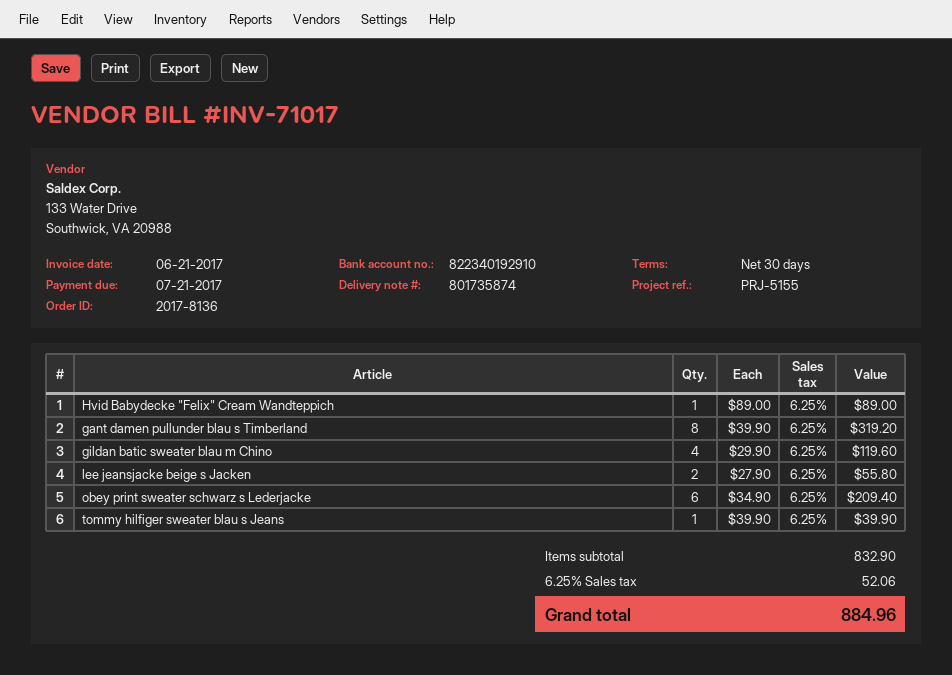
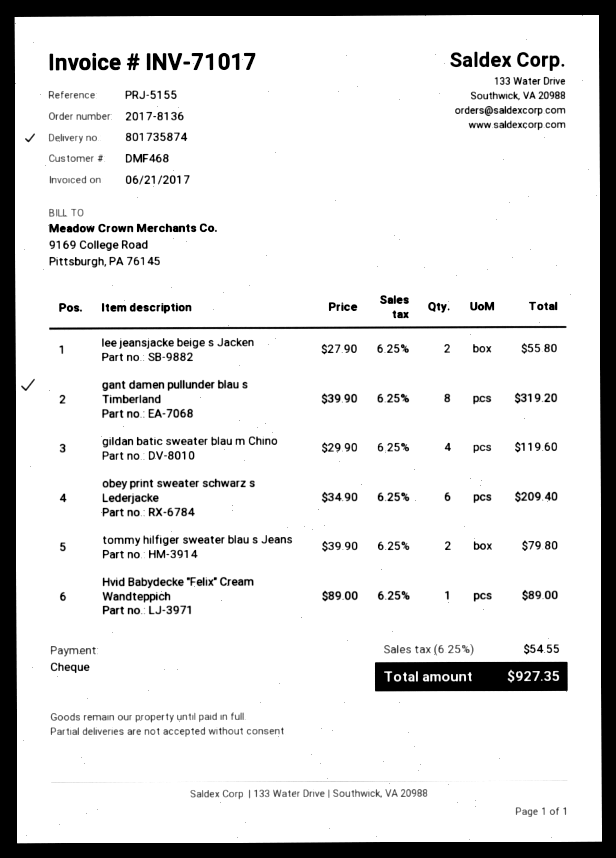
tommy hilfiger sweater blau s Jeans: 1 x 39.90 = 39.90 -> 2 x 39.90 = 79.80
tax: 6.25% = 52.06 -> 6.25% = 54.55
total: 884.96 -> 927.35

